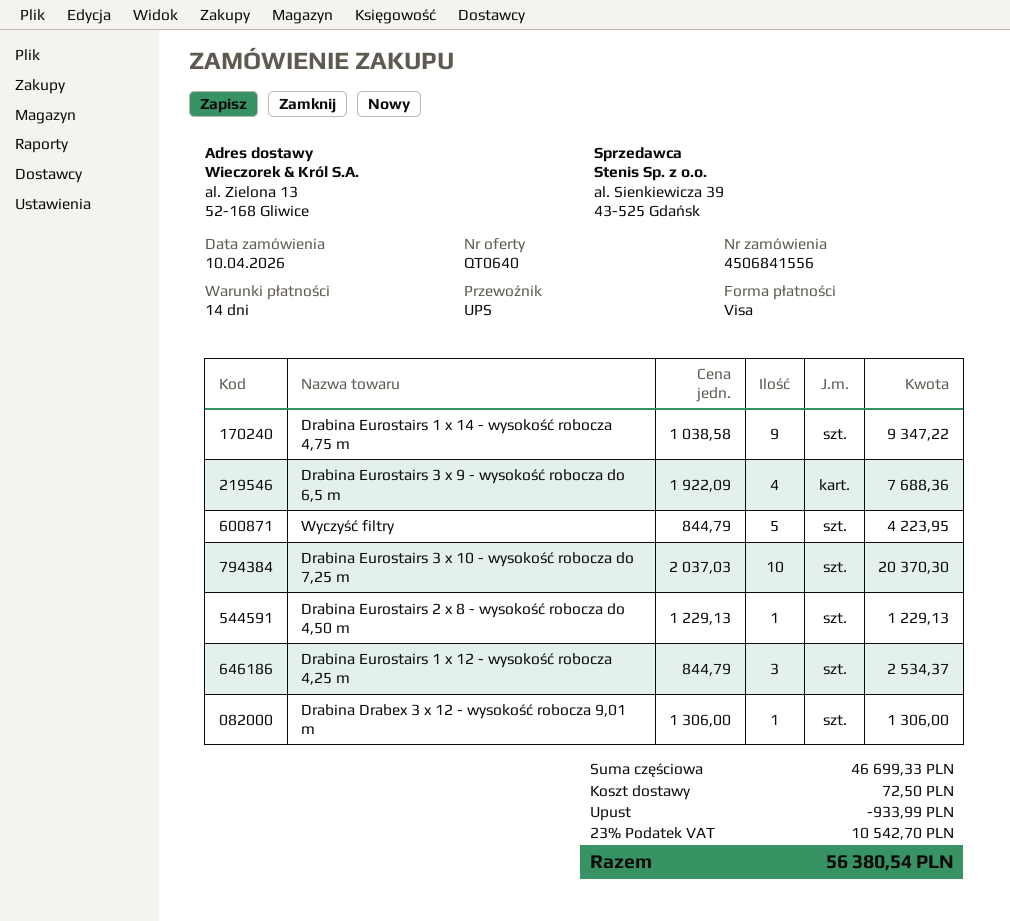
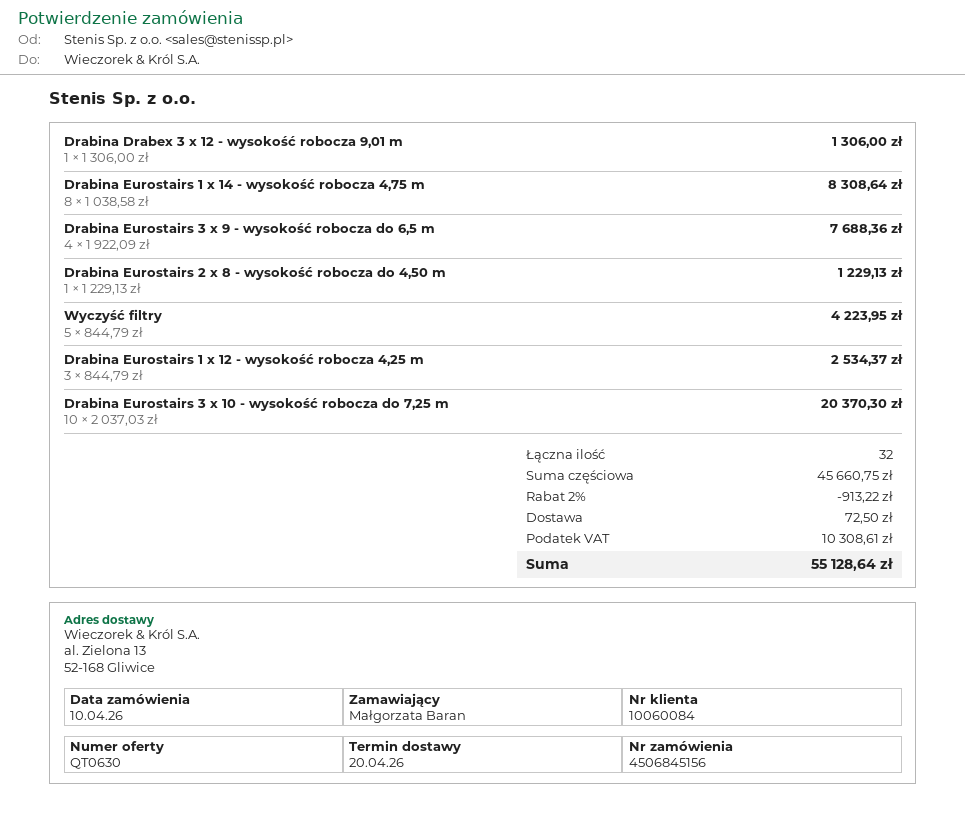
quote number: QT0640 -> QT0630
order number: 4506841556 -> 4506845156
Drabina Eurostairs 1 x 14 - wysokość robocza 4,75 m: 9 x 1038.58 = 9347.22 -> 8 x 1038.58 = 8308.64
subtotal: 46699.33 -> 45660.75
discount: 933.99 -> 913.22
tax: 10542.70 -> 10308.61
total: 56380.54 -> 55128.64

